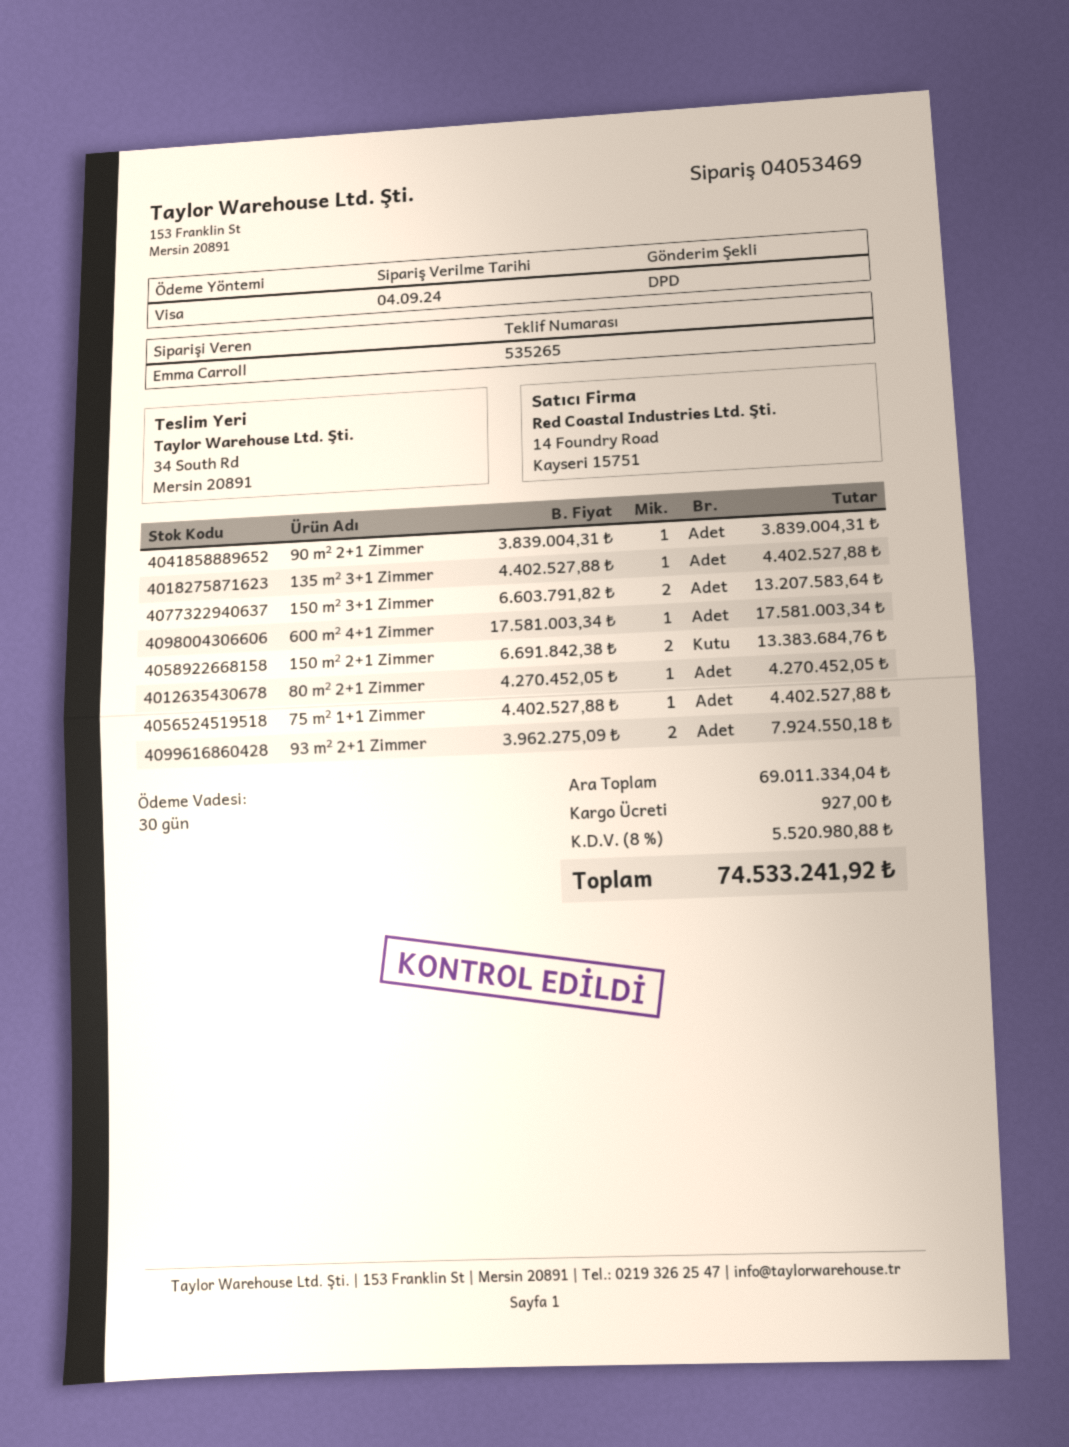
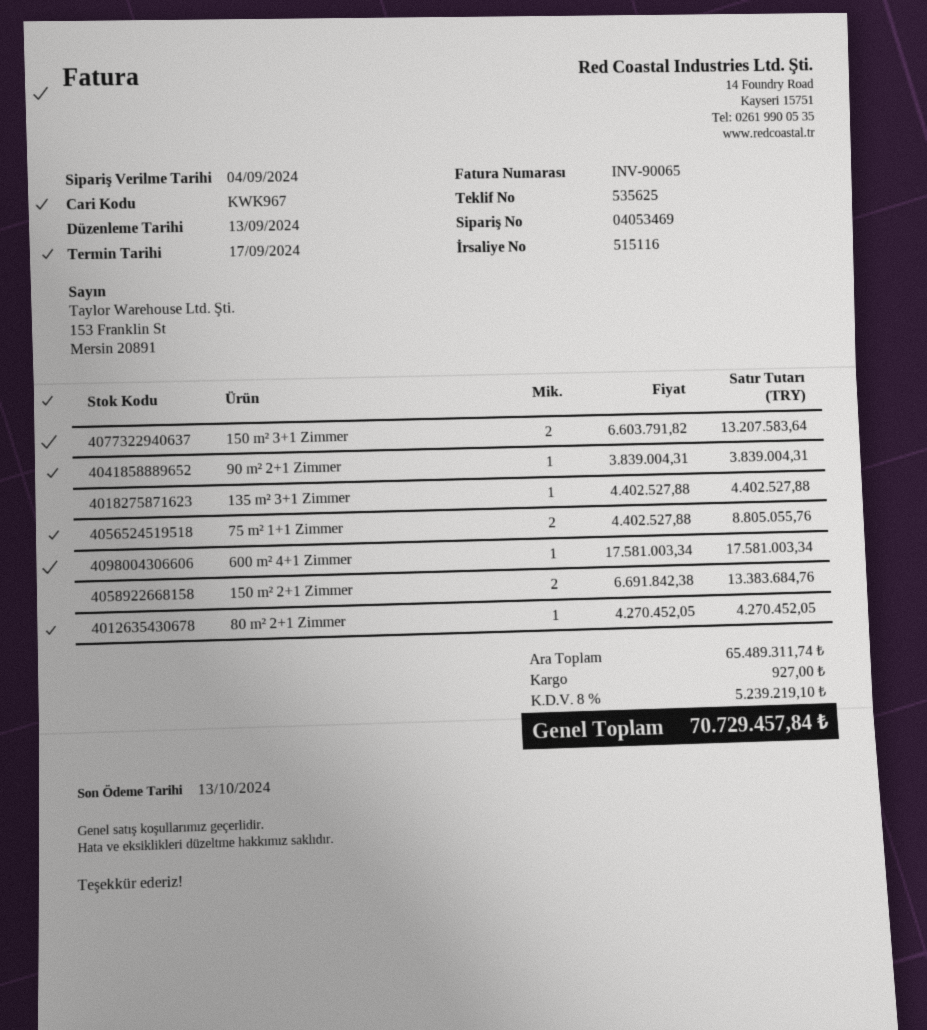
quote number: 535265 -> 535625
75 m² 1+1 Zimmer: 1 x 4402527.88 = 4402527.88 -> 2 x 4402527.88 = 8805055.76
93 m² 2+1 Zimmer: 2 x 3962275.09 = 7924550.18 -> none
subtotal: 69011334.04 -> 65489311.74
tax: 8% = 5520980.88 -> 8% = 5239219.10
total: 74533241.92 -> 70729457.84

